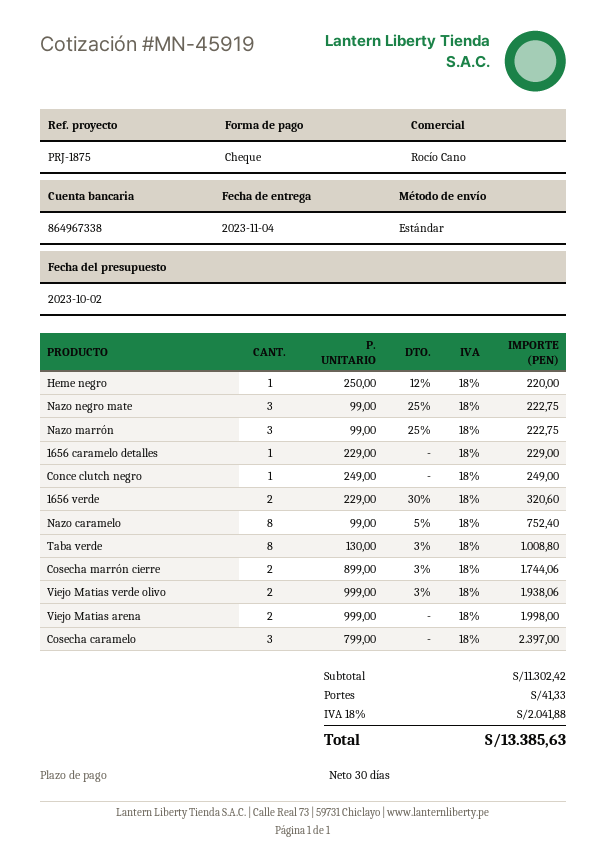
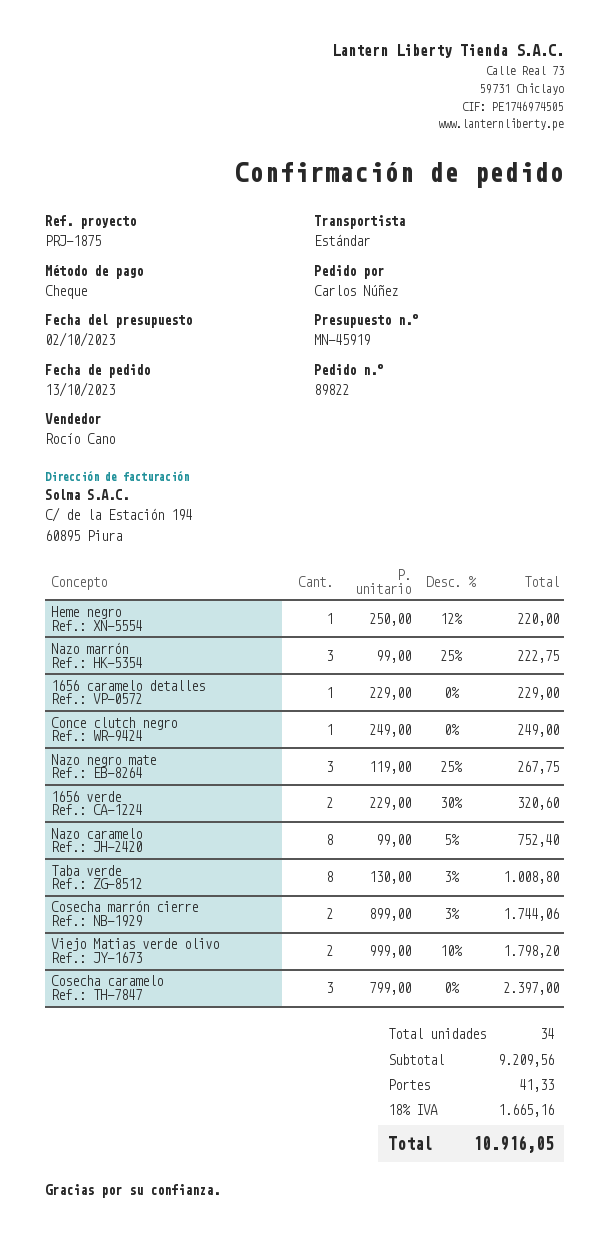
Nazo negro mate: 3 x 99.00 - 25% = 222.75 -> 3 x 119.00 - 25% = 267.75
Viejo Matias verde olivo: 2 x 999.00 - 3% = 1938.06 -> 2 x 999.00 - 10% = 1798.20
Viejo Matias arena: 2 x 999.00 = 1998.00 -> none
subtotal: 11302.42 -> 9209.56
tax: 18% = 2041.88 -> 18% = 1665.16
total: 13385.63 -> 10916.05

